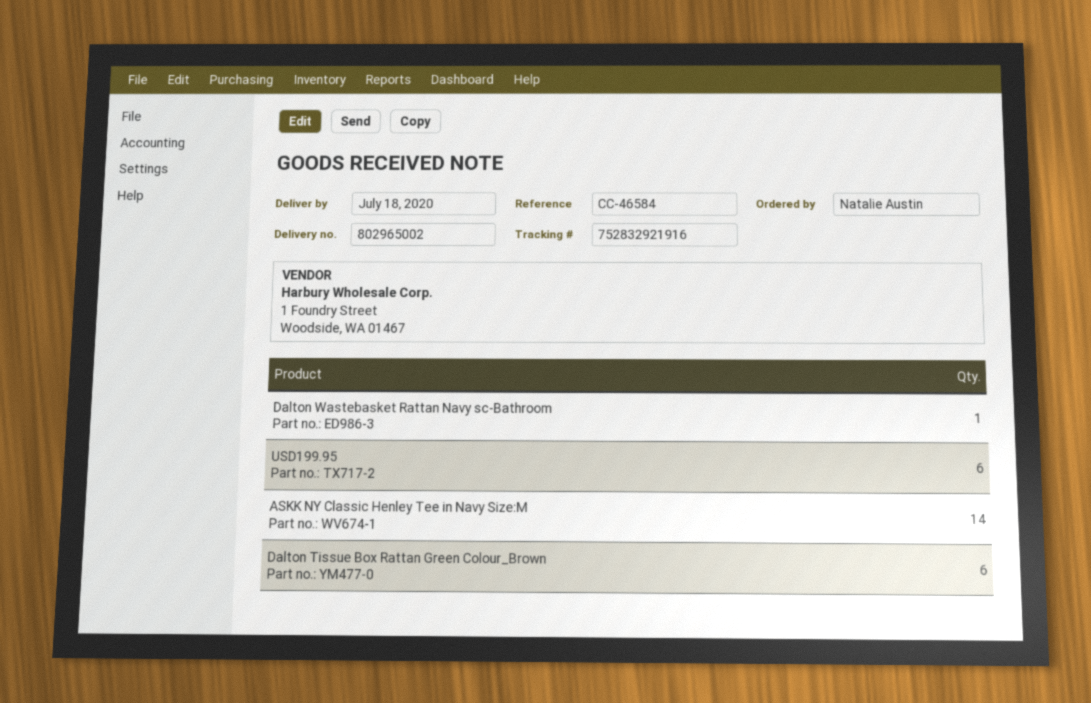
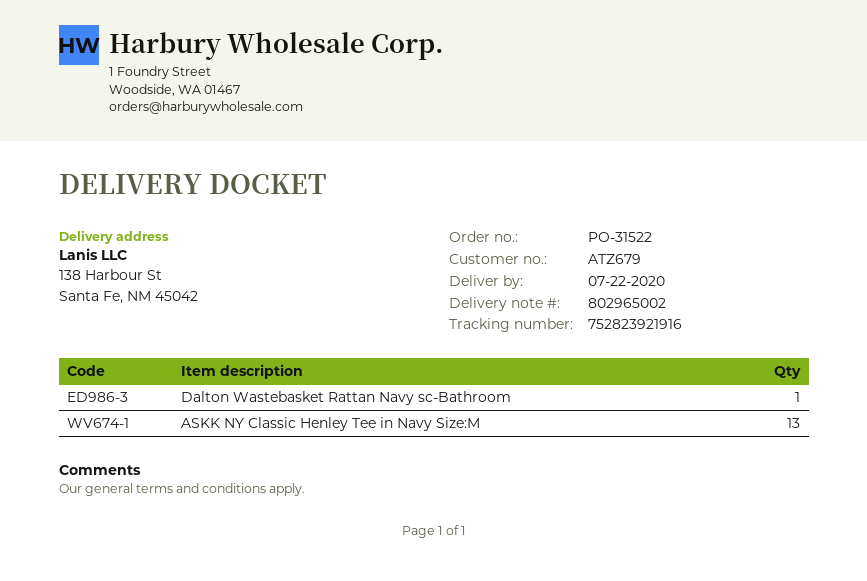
delivery date: 2020-07-18 -> 2020-07-22
tracking number: 752832921916 -> 752823921916
USD199.95: 6 -> none
ASKK NY Classic Henley Tee in Navy Size:M: 14 -> 13
Dalton Tissue Box Rattan Green Colour_Brown: 6 -> none

